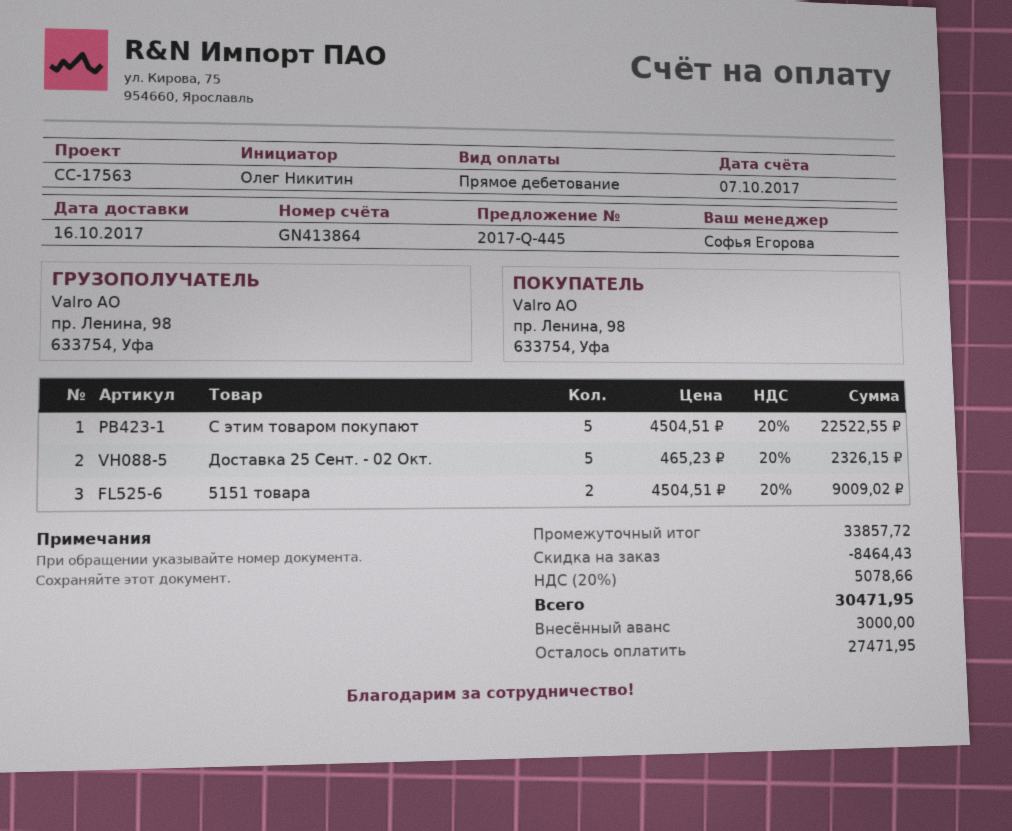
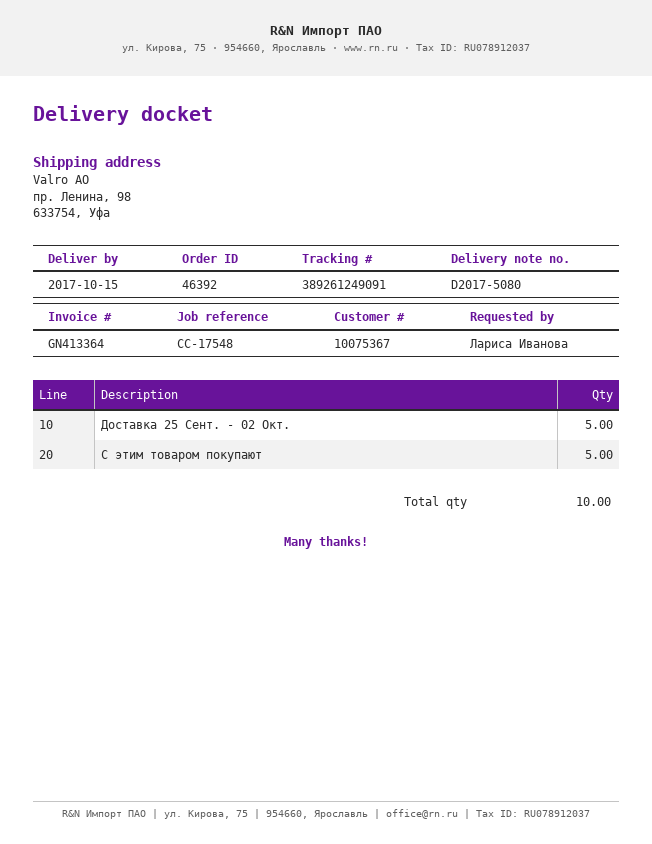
delivery date: 2017-10-16 -> 2017-10-15
invoice number: GN413864 -> GN413364
reference: CC-17563 -> CC-17548
ordered by: Олег Никитин -> Лариса Иванова
5151 товара: 2 -> none

